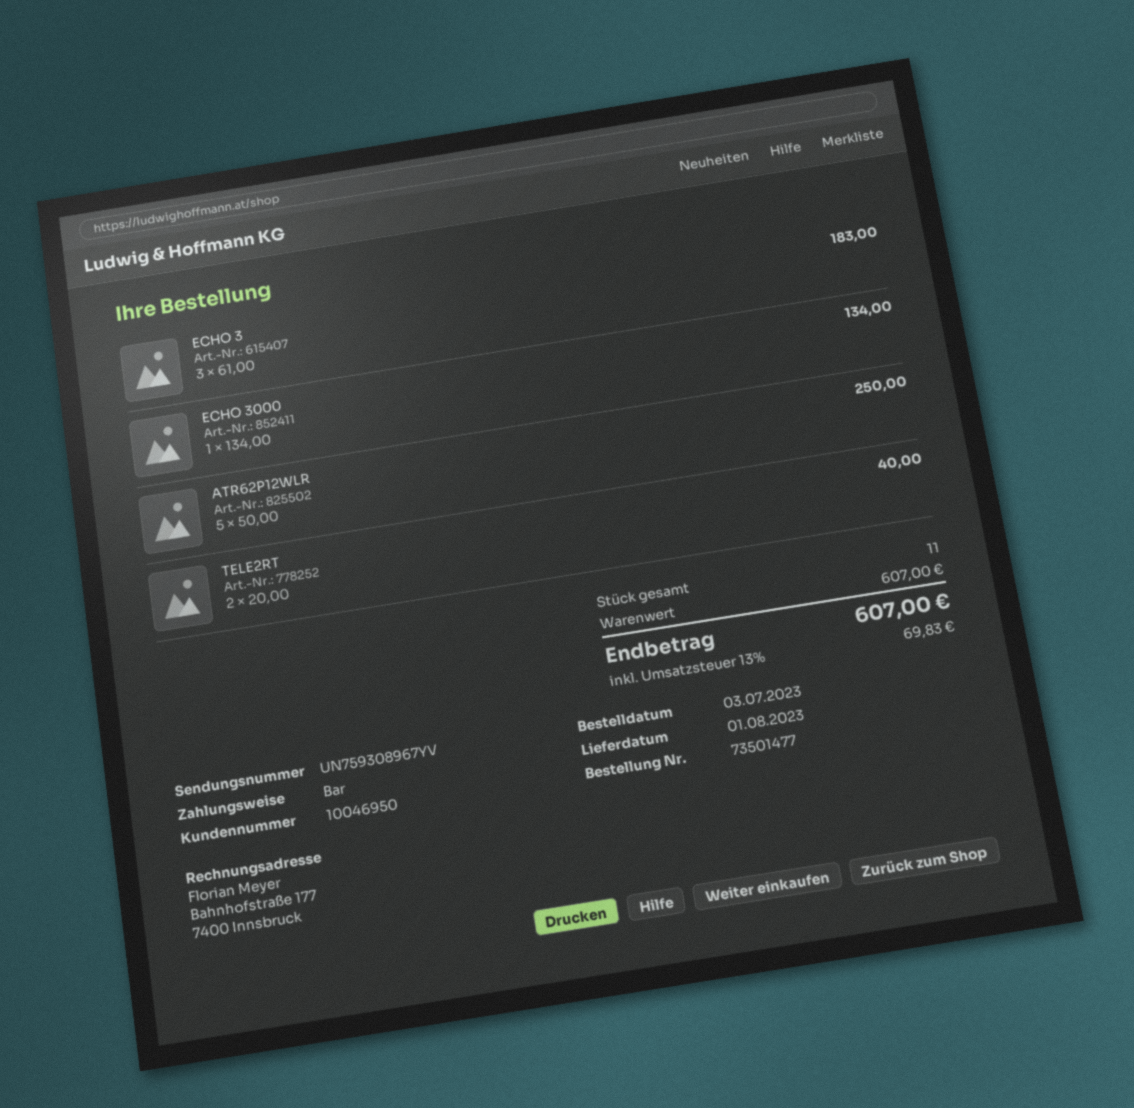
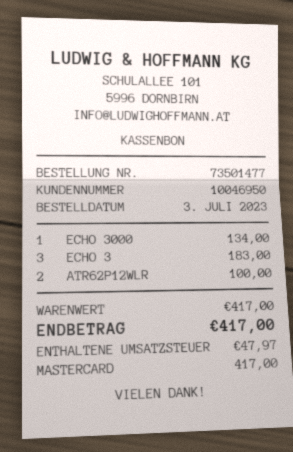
payment method: cash -> Mastercard
ATR62P12WLR: 5 for 250.00 -> 2 for 100.00
TELE2RT: 2 for 40.00 -> none
subtotal: 607.00 -> 417.00
tax: 69.83 -> 47.97
total: 607.00 -> 417.00

